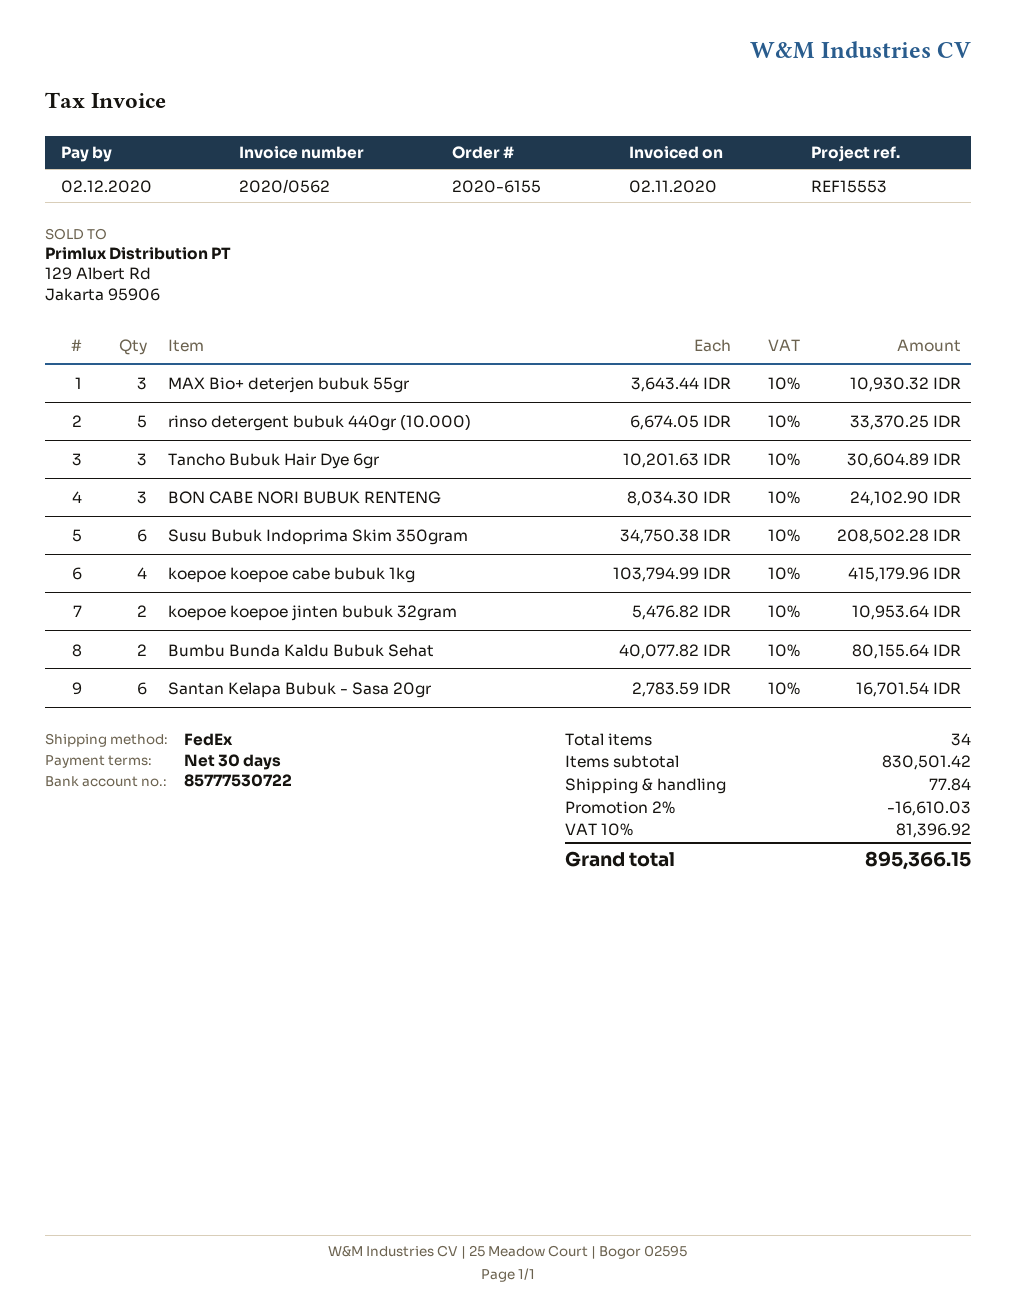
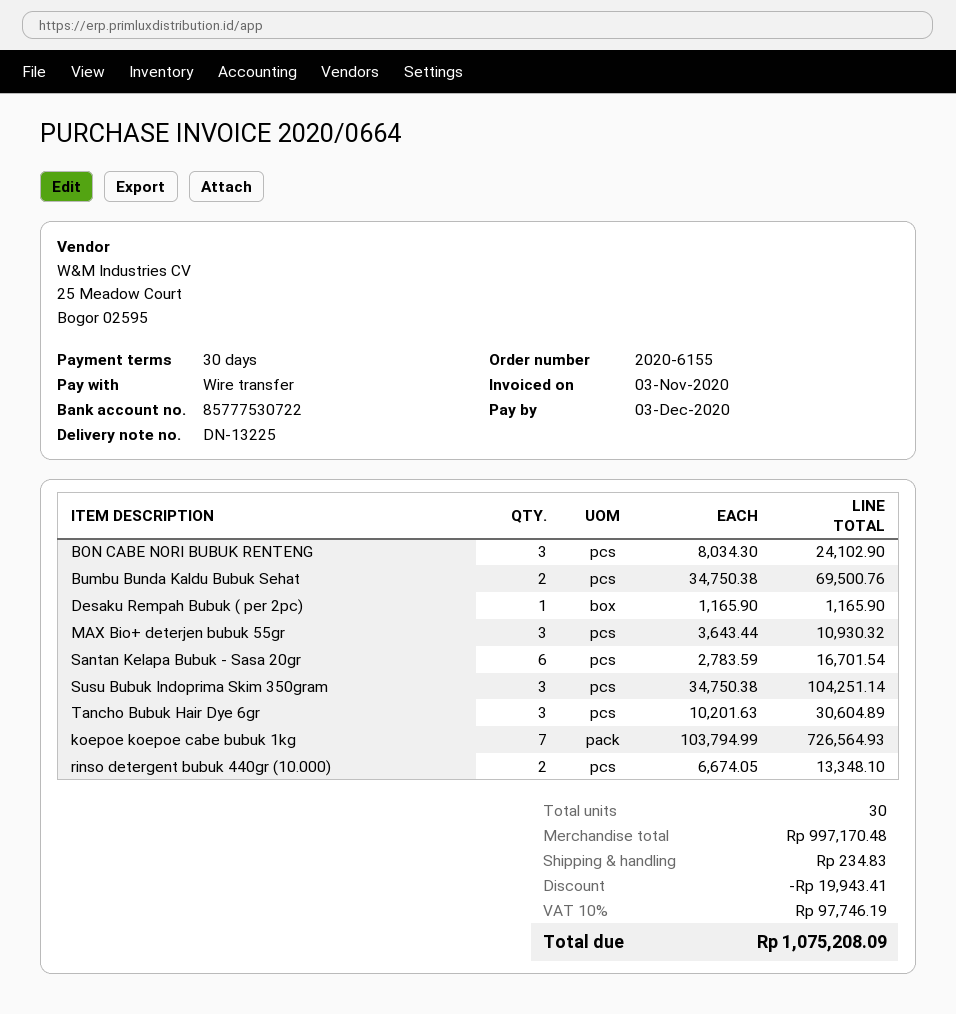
invoice number: 2020/0562 -> 2020/0664
invoice date: 2020-11-02 -> 2020-11-03
due date: 2020-12-02 -> 2020-12-03
rinso detergent bubuk 440gr (10.000): 5 x 6674.05 = 33370.25 -> 2 x 6674.05 = 13348.10
Susu Bubuk Indoprima Skim 350gram: 6 x 34750.38 = 208502.28 -> 3 x 34750.38 = 104251.14
koepoe koepoe cabe bubuk 1kg: 4 x 103794.99 = 415179.96 -> 7 x 103794.99 = 726564.93
koepoe koepoe jinten bubuk 32gram: 2 x 5476.82 = 10953.64 -> none
Bumbu Bunda Kaldu Bubuk Sehat: 2 x 40077.82 = 80155.64 -> 2 x 34750.38 = 69500.76
Desaku Rempah Bubuk ( per 2pc): none -> 1 x 1165.90 = 1165.90
total quantity: 34 -> 30
subtotal: 830501.42 -> 997170.48
discount: 16610.03 -> 19943.41
shipping: 77.84 -> 234.83
tax: 10% = 81396.92 -> 10% = 97746.19
total: 895366.15 -> 1075208.09

